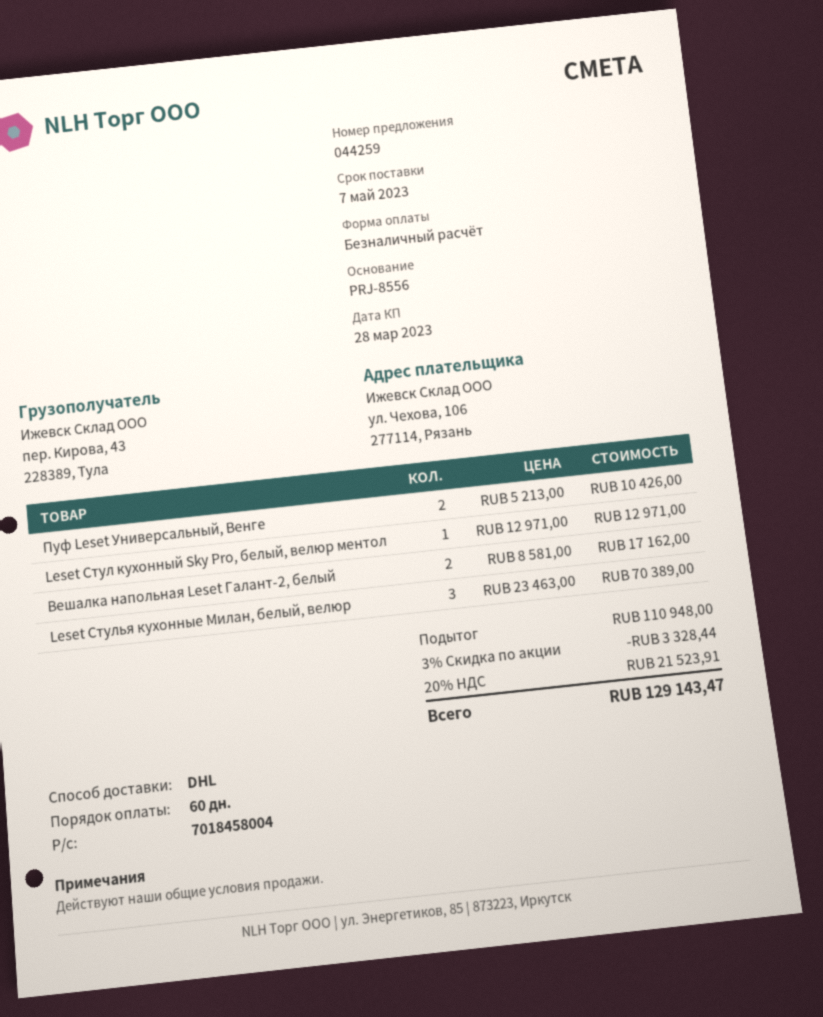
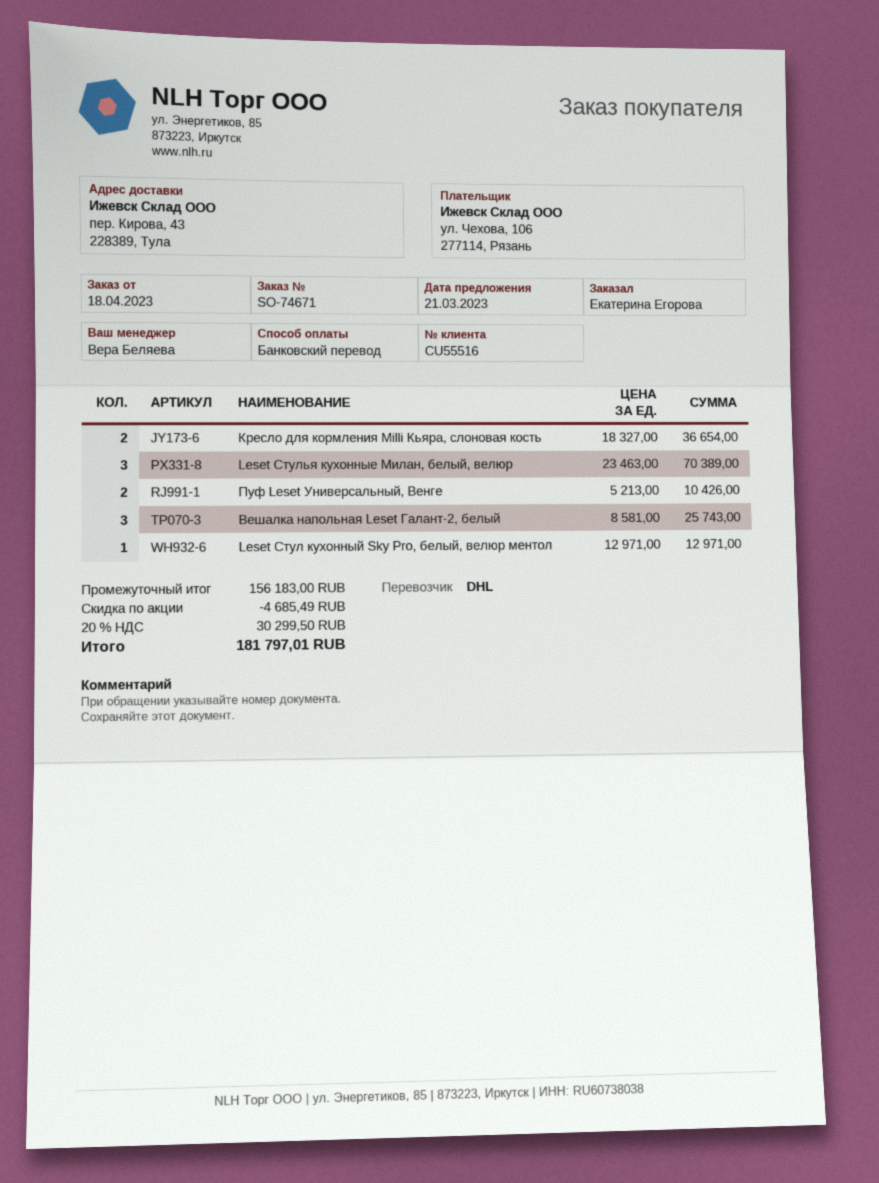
quote date: 2023-03-28 -> 2023-03-21
Вешалка напольная Leset Галант-2, белый: 2 x 8581.00 = 17162.00 -> 3 x 8581.00 = 25743.00
Кресло для кормления Milli Кьяра, слоновая кость: none -> 2 x 18327.00 = 36654.00
subtotal: 110948.00 -> 156183.00
discount: 3328.44 -> 4685.49
tax: 20% = 21523.91 -> 20% = 30299.50
total: 129143.47 -> 181797.01

